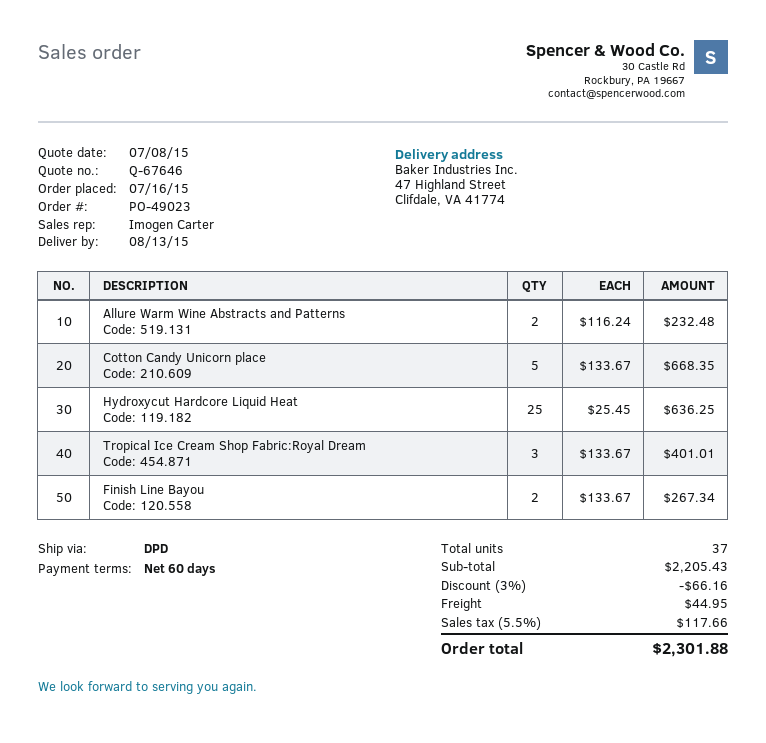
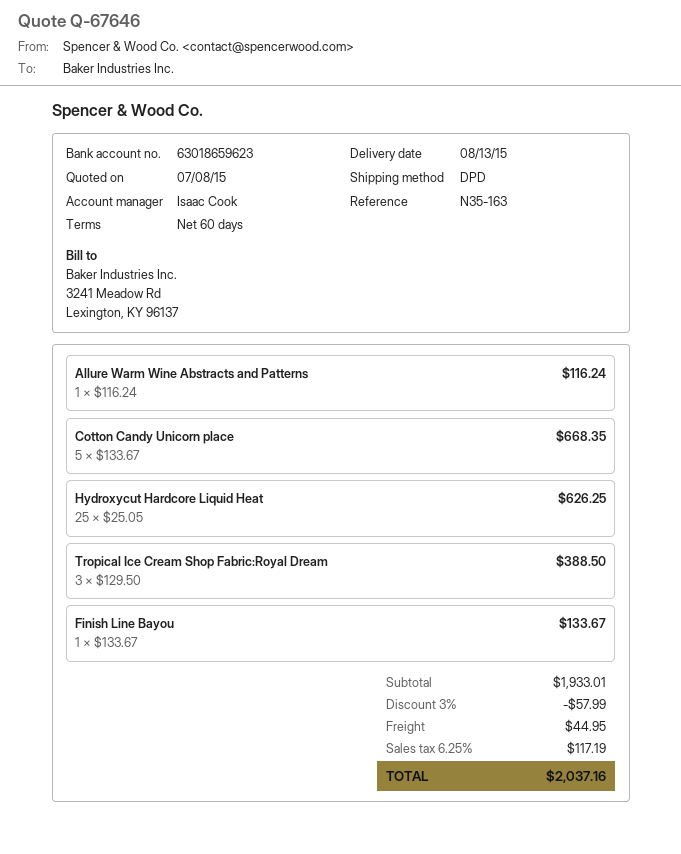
sales rep: Imogen Carter -> Isaac Cook
Allure Warm Wine Abstracts and Patterns: 2 x 116.24 = 232.48 -> 1 x 116.24 = 116.24
Hydroxycut Hardcore Liquid Heat: 25 x 25.45 = 636.25 -> 25 x 25.05 = 626.25
Tropical Ice Cream Shop Fabric:Royal Dream: 3 x 133.67 = 401.01 -> 3 x 129.50 = 388.50
Finish Line Bayou: 2 x 133.67 = 267.34 -> 1 x 133.67 = 133.67
subtotal: 2205.43 -> 1933.01
discount: 3% = 66.16 -> 3% = 57.99
tax: 5.5% = 117.66 -> 6.25% = 117.19
total: 2301.88 -> 2037.16

